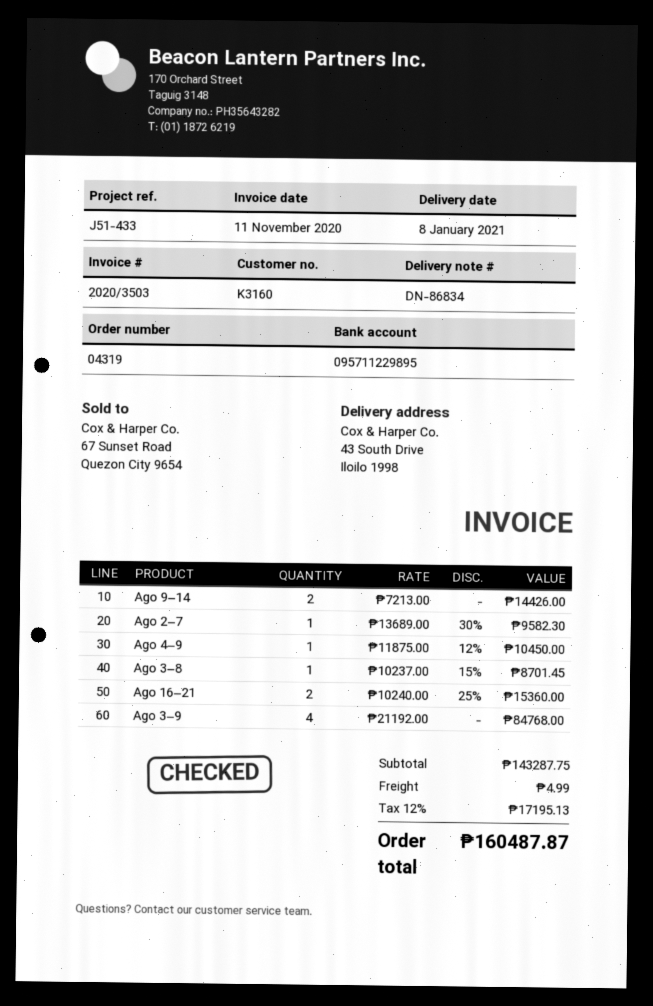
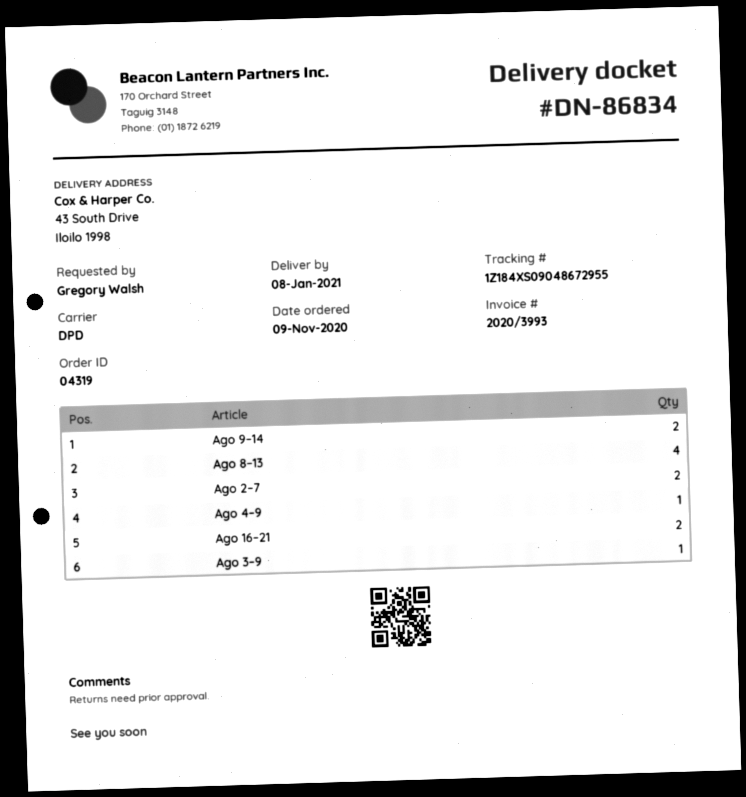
invoice number: 2020/3503 -> 2020/3993
Ago 2–7: 1 -> 2
Ago 3–8: 1 -> none
Ago 3–9: 4 -> 1
Ago 8–13: none -> 4

